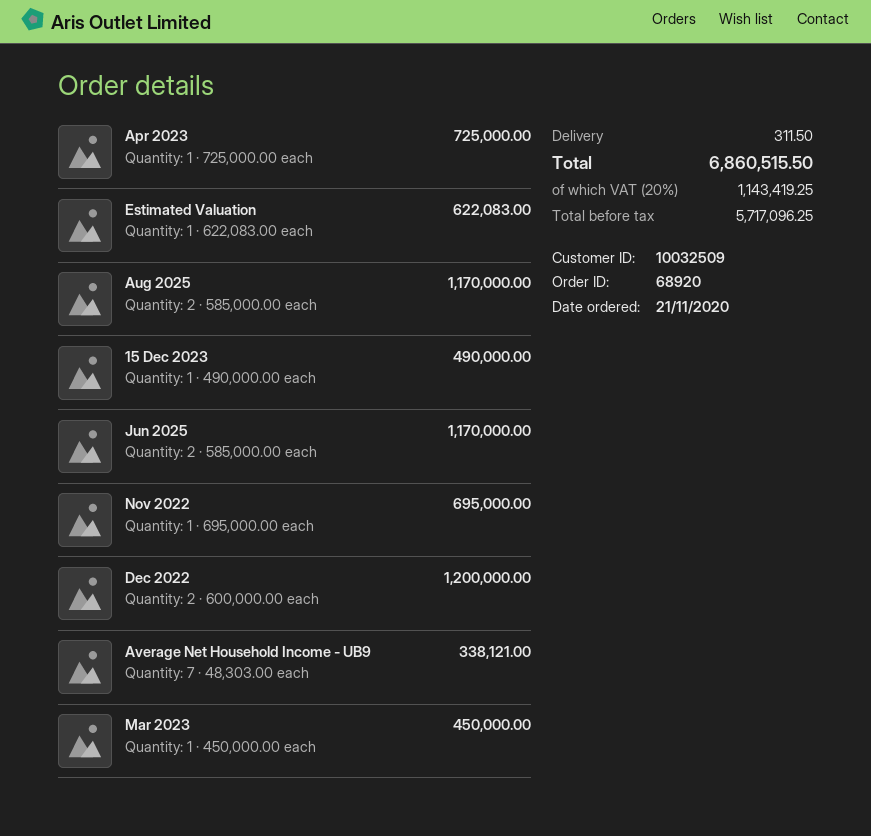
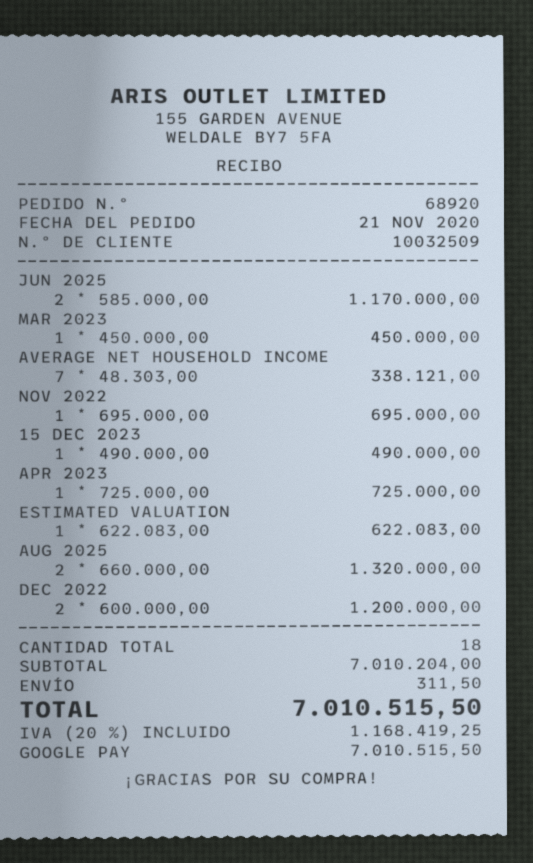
Aug 2025: 2 x 585000.00 = 1170000.00 -> 2 x 660000.00 = 1320000.00
tax: 20% = 1143419.25 -> 20% = 1168419.25
total: 6860515.50 -> 7010515.50

